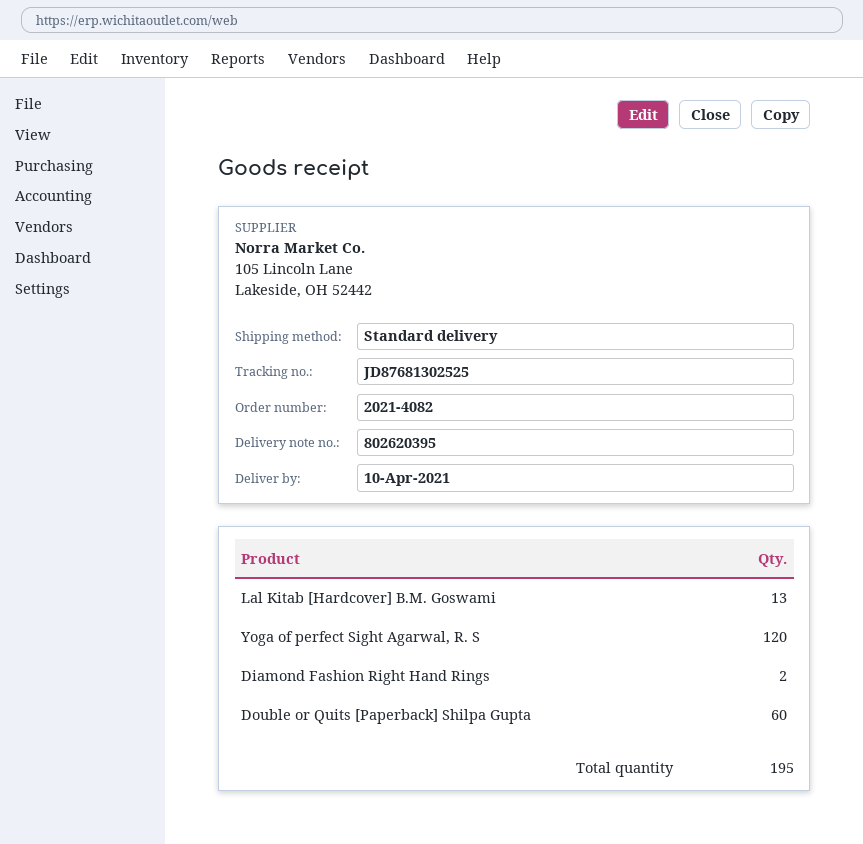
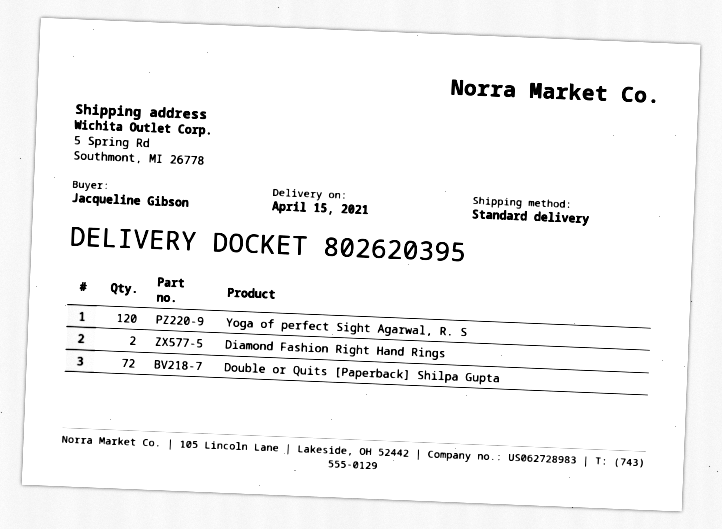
delivery date: 2021-04-10 -> 2021-04-15
Lal Kitab [Hardcover] B.M. Goswami: 13 -> none
Double or Quits [Paperback] Shilpa Gupta: 60 -> 72

